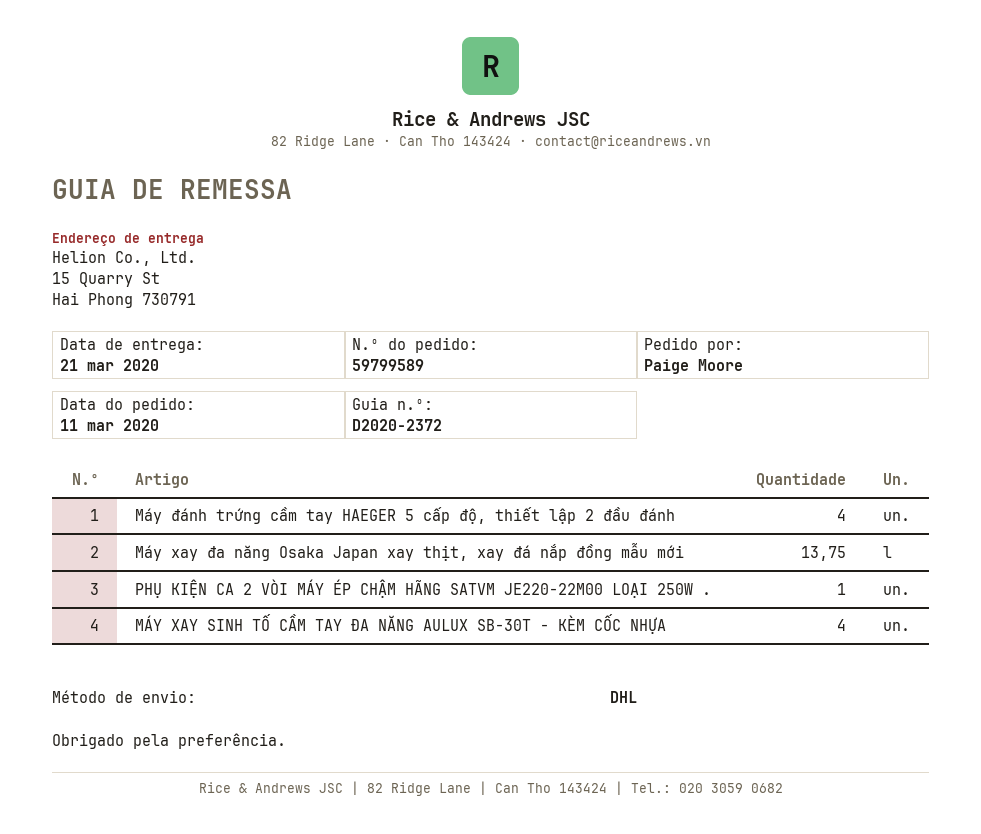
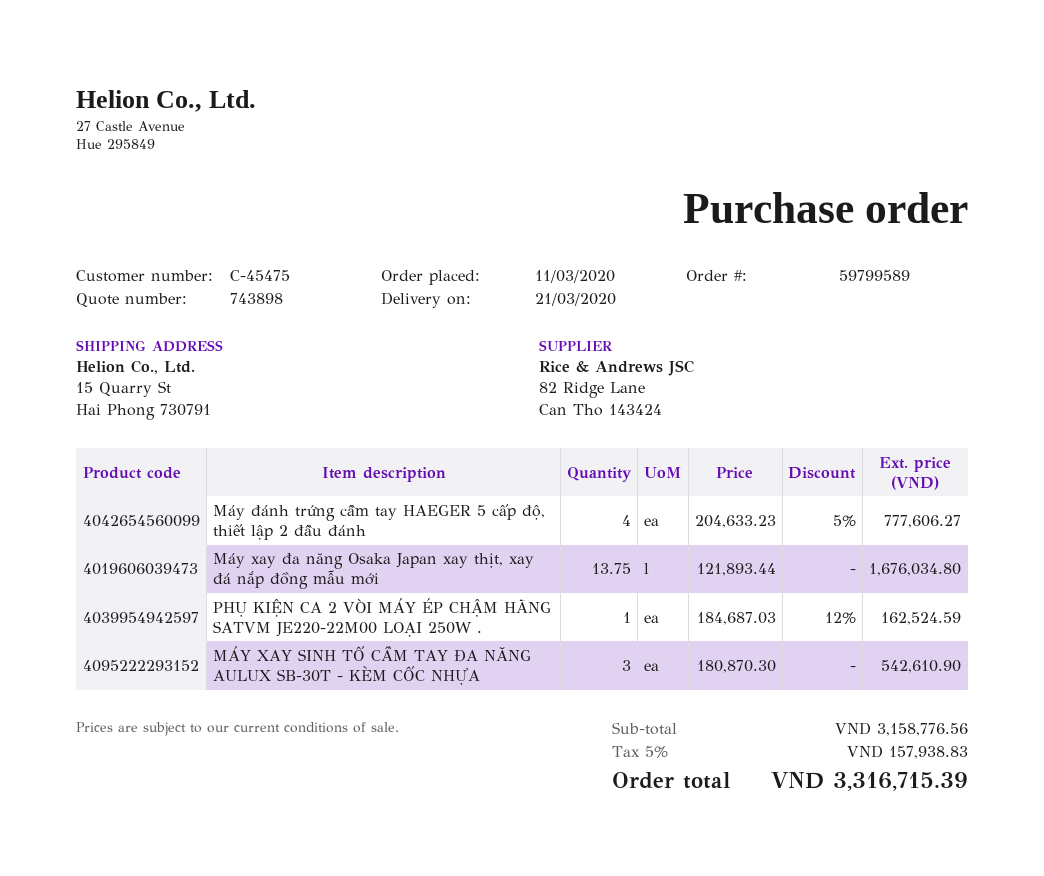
MÁY XAY SINH TỐ CẦM TAY ĐA NĂNG AULUX SB-30T - KÈM CỐC NHỰA: 4 -> 3

